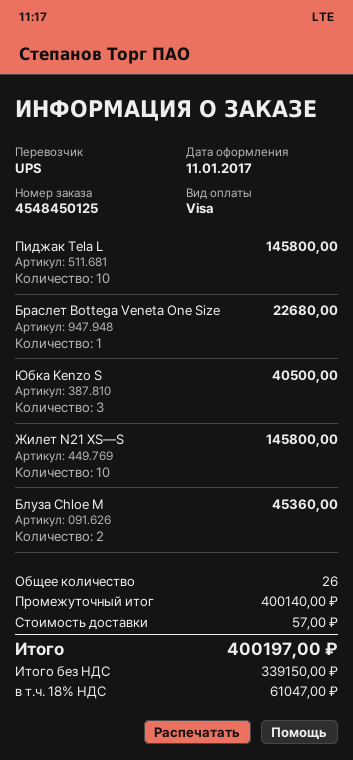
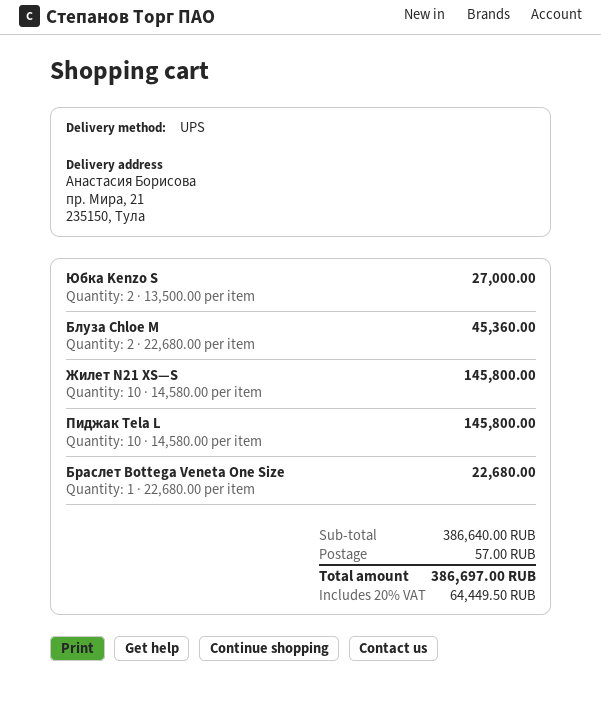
Юбка Kenzo S: 3 for 40500.00 -> 2 for 27000.00
subtotal: 400140.00 -> 386640.00
tax: 18% = 61047.00 -> 20% = 64449.50
total: 400197.00 -> 386697.00

